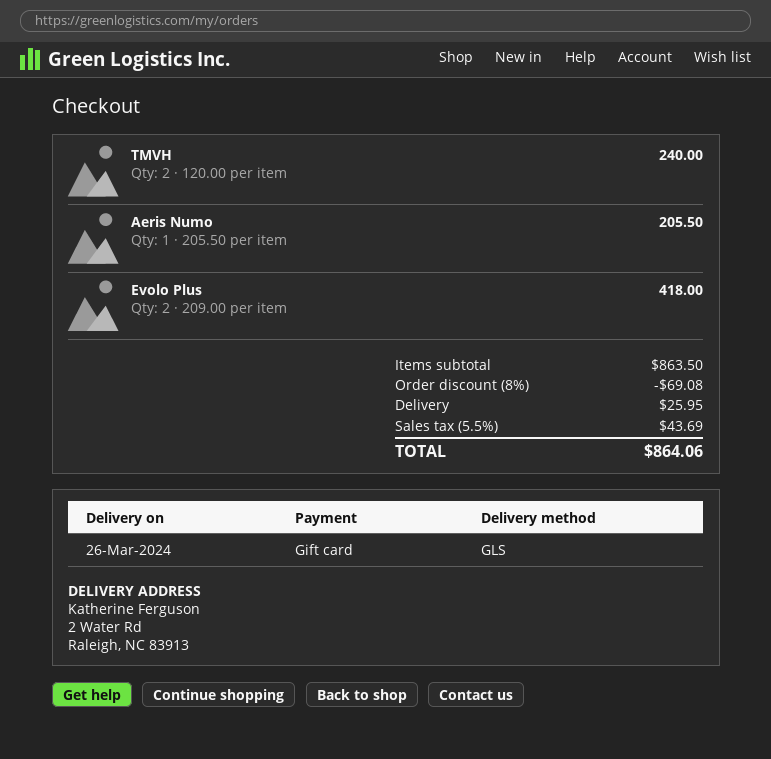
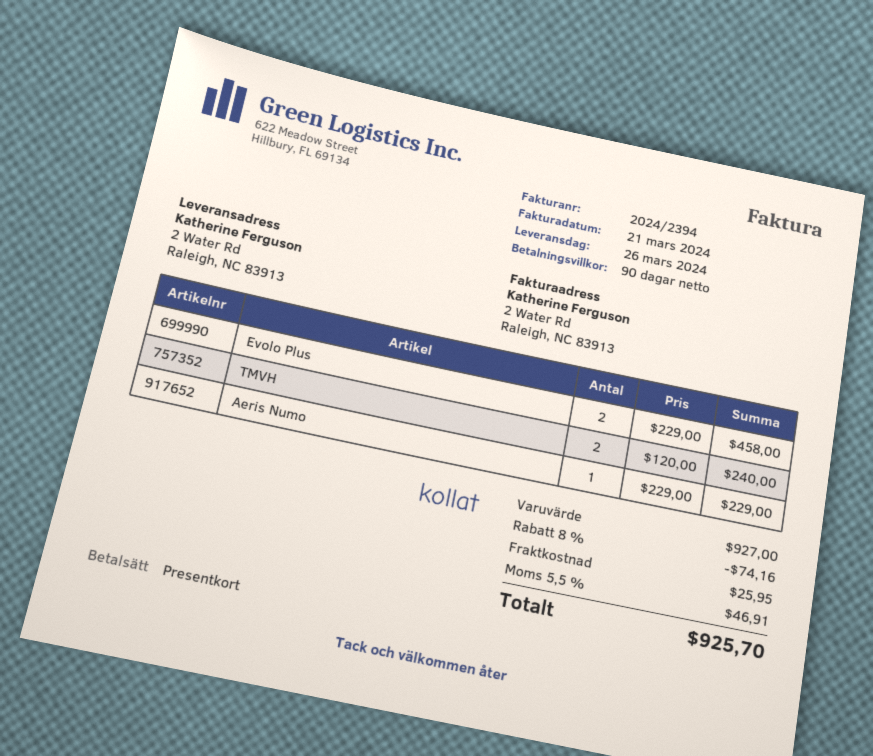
Aeris Numo: 1 x 205.50 = 205.50 -> 1 x 229.00 = 229.00
Evolo Plus: 2 x 209.00 = 418.00 -> 2 x 229.00 = 458.00
subtotal: 863.50 -> 927.00
discount: 8% = 69.08 -> 8% = 74.16
tax: 5.5% = 43.69 -> 5.5% = 46.91
total: 864.06 -> 925.70

